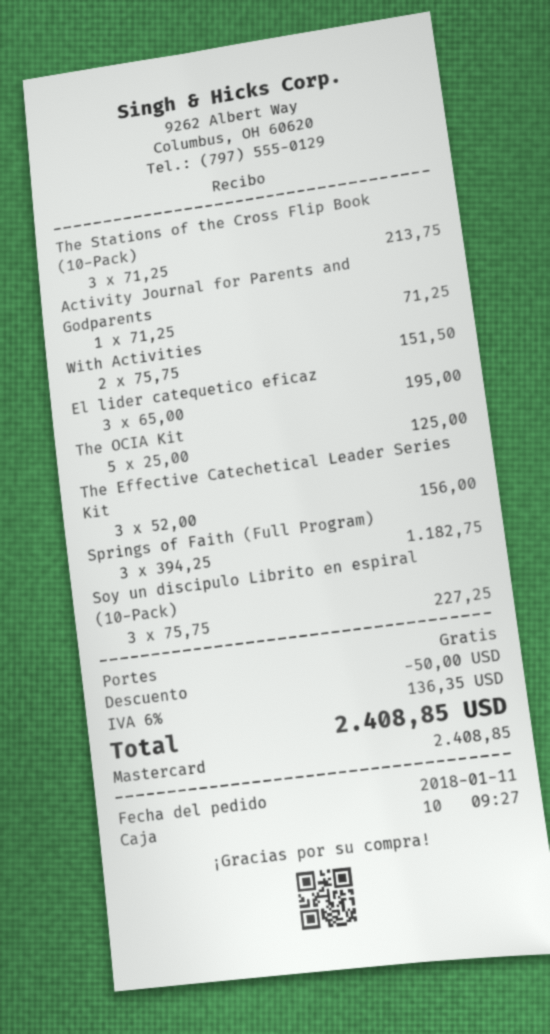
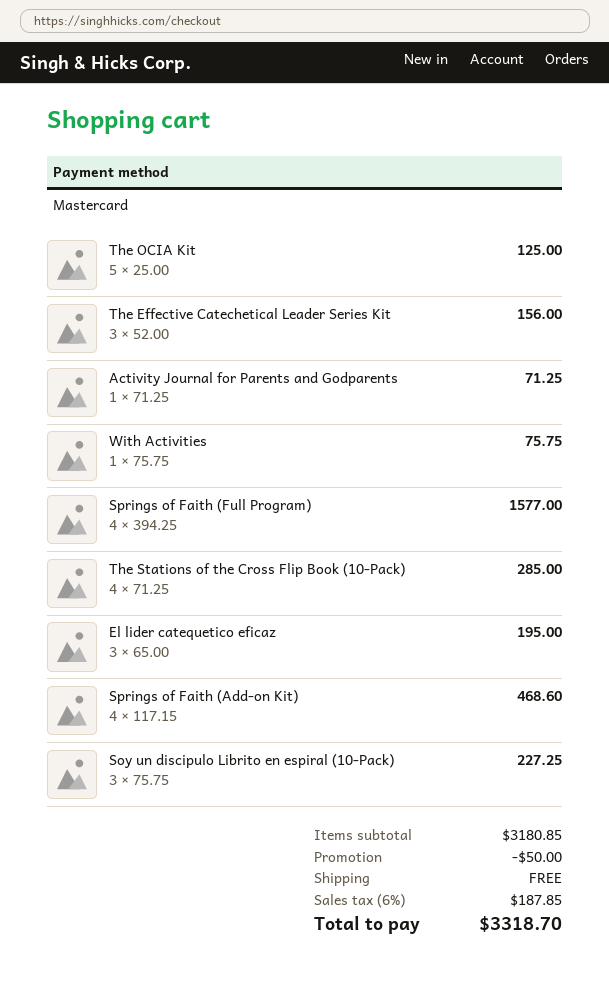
The Stations of the Cross Flip Book (10-Pack): 3 x 71.25 = 213.75 -> 4 x 71.25 = 285.00
With Activities: 2 x 75.75 = 151.50 -> 1 x 75.75 = 75.75
Springs of Faith (Full Program): 3 x 394.25 = 1182.75 -> 4 x 394.25 = 1577.00
Springs of Faith (Add-on Kit): none -> 4 x 117.15 = 468.60
tax: 6% = 136.35 -> 6% = 187.85
total: 2408.85 -> 3318.70

